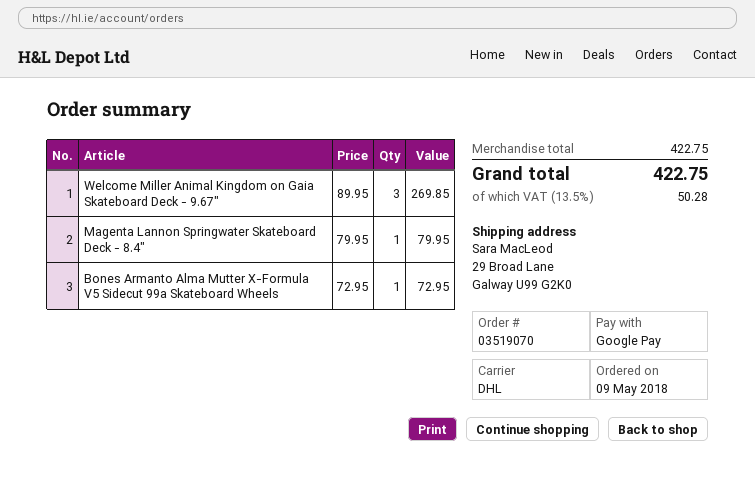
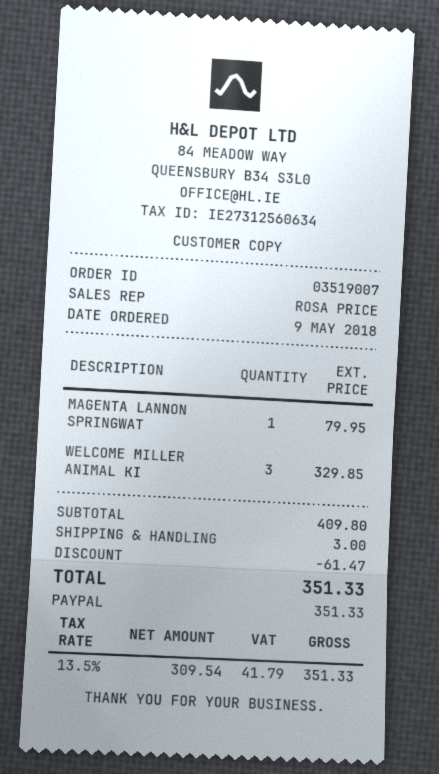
order number: 03519070 -> 03519007
payment method: Google Pay -> PayPal
Welcome Miller Animal Kingdom on Gaia Skateboard Deck - 9.67": 3 for 269.85 -> 3 for 329.85
Bones Armanto Alma Mutter X-Formula V5 Sidecut 99a Skateboard Wheels: 1 for 72.95 -> none
subtotal: 422.75 -> 409.80
discount: none -> 61.47
shipping: none -> 3.00
tax: 13.5% = 50.28 -> 13.5% = 41.79
total: 422.75 -> 351.33

